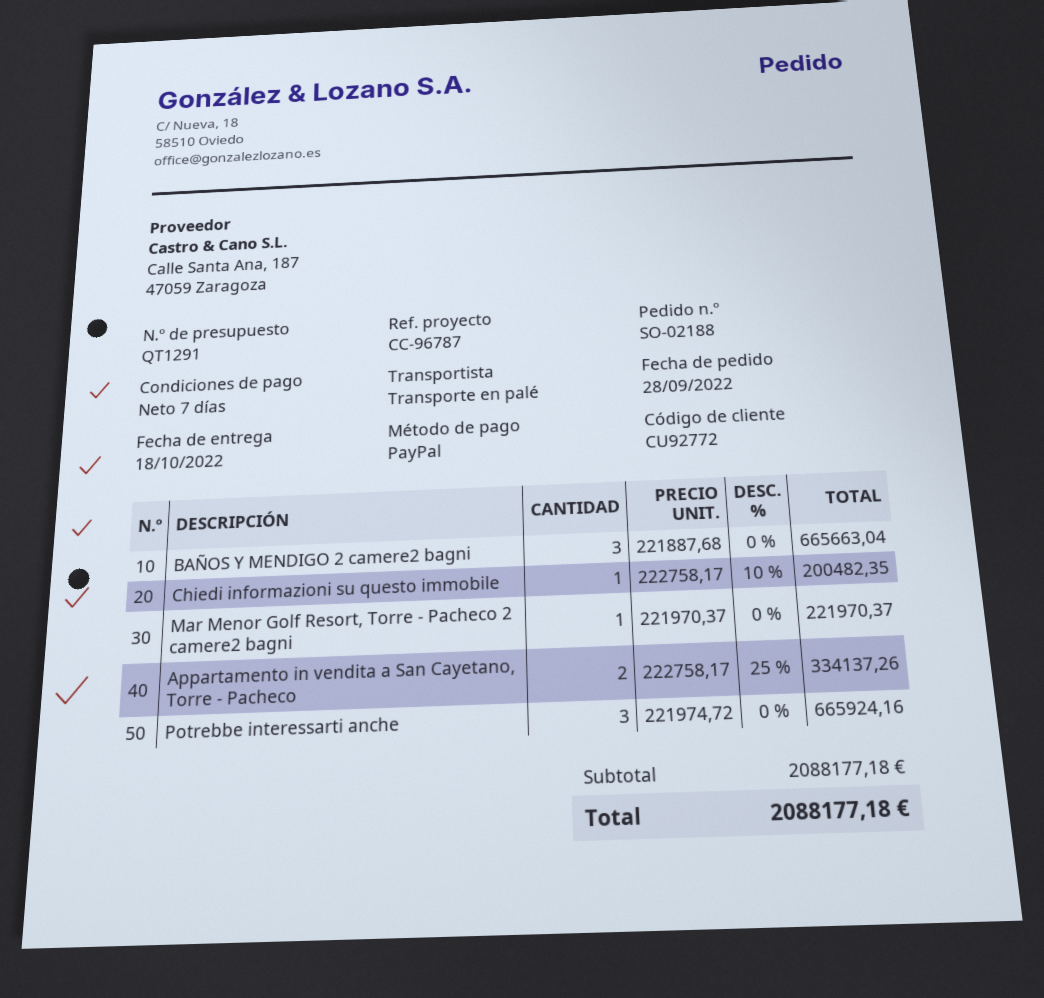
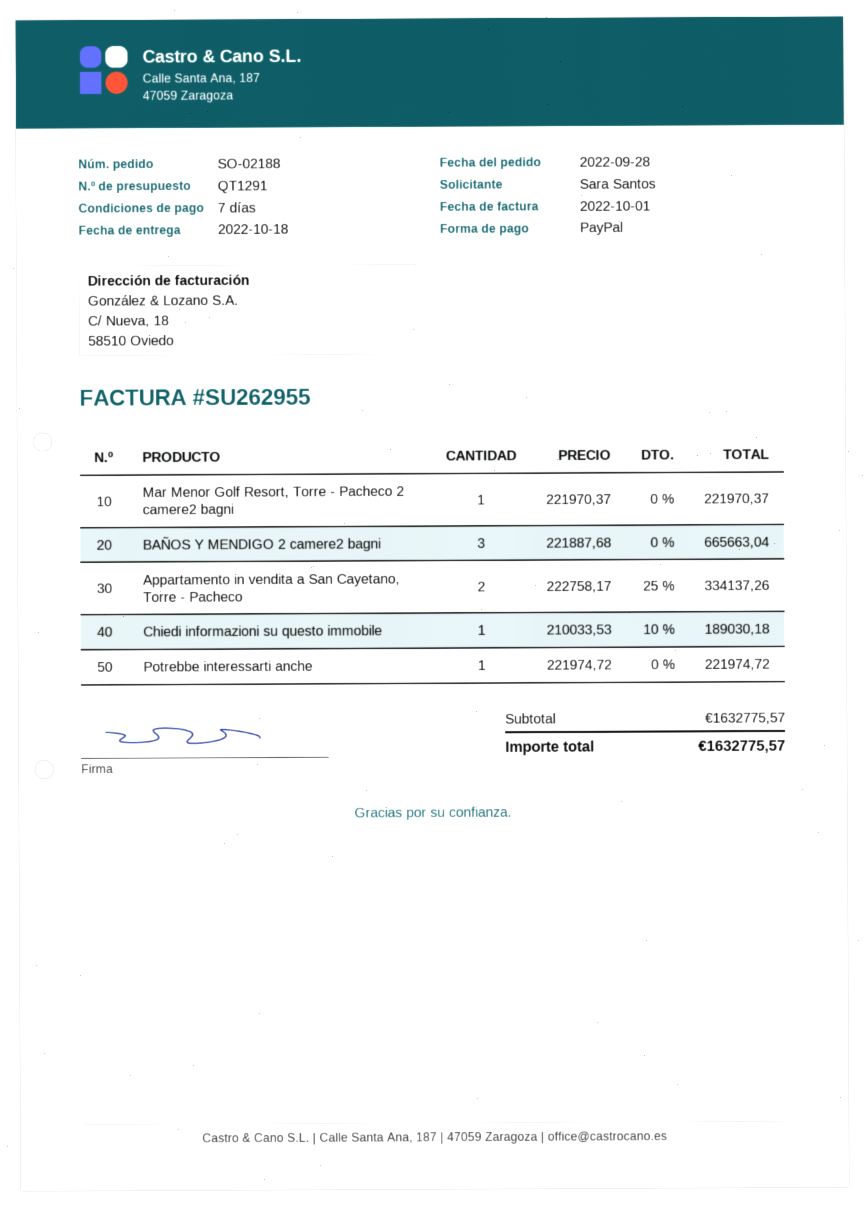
Chiedi informazioni su questo immobile: 1 x 222758.17 - 10% = 200482.35 -> 1 x 210033.53 - 10% = 189030.18
Potrebbe interessarti anche: 3 x 221974.72 = 665924.16 -> 1 x 221974.72 = 221974.72
subtotal: 2088177.18 -> 1632775.57
total: 2088177.18 -> 1632775.57

